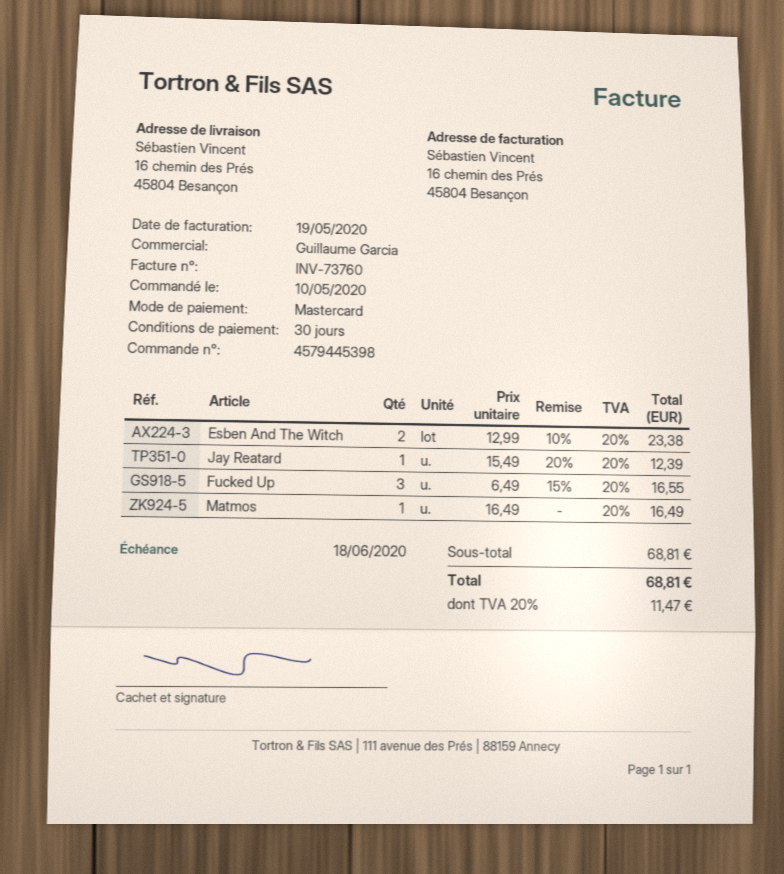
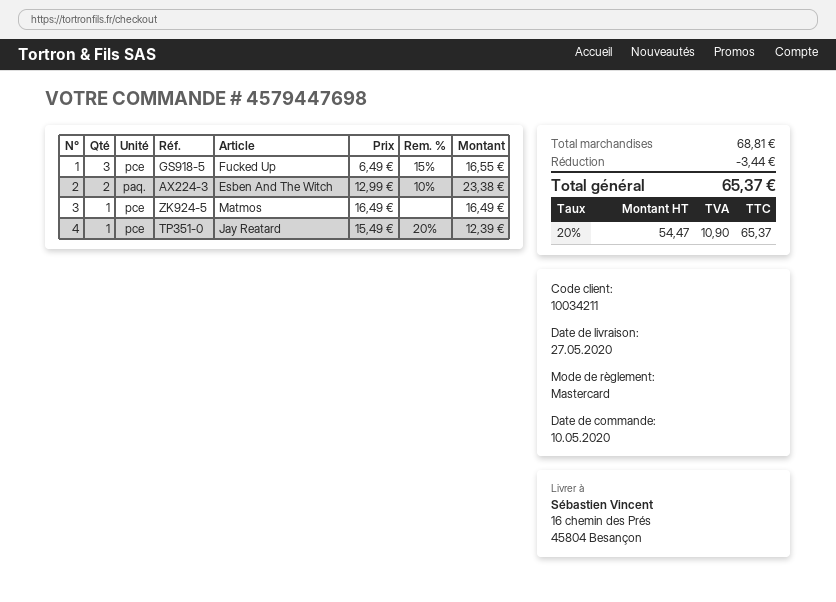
order number: 4579445398 -> 4579447698
discount: none -> 3.44
tax: 20% = 11.47 -> 20% = 10.90
total: 68.81 -> 65.37

